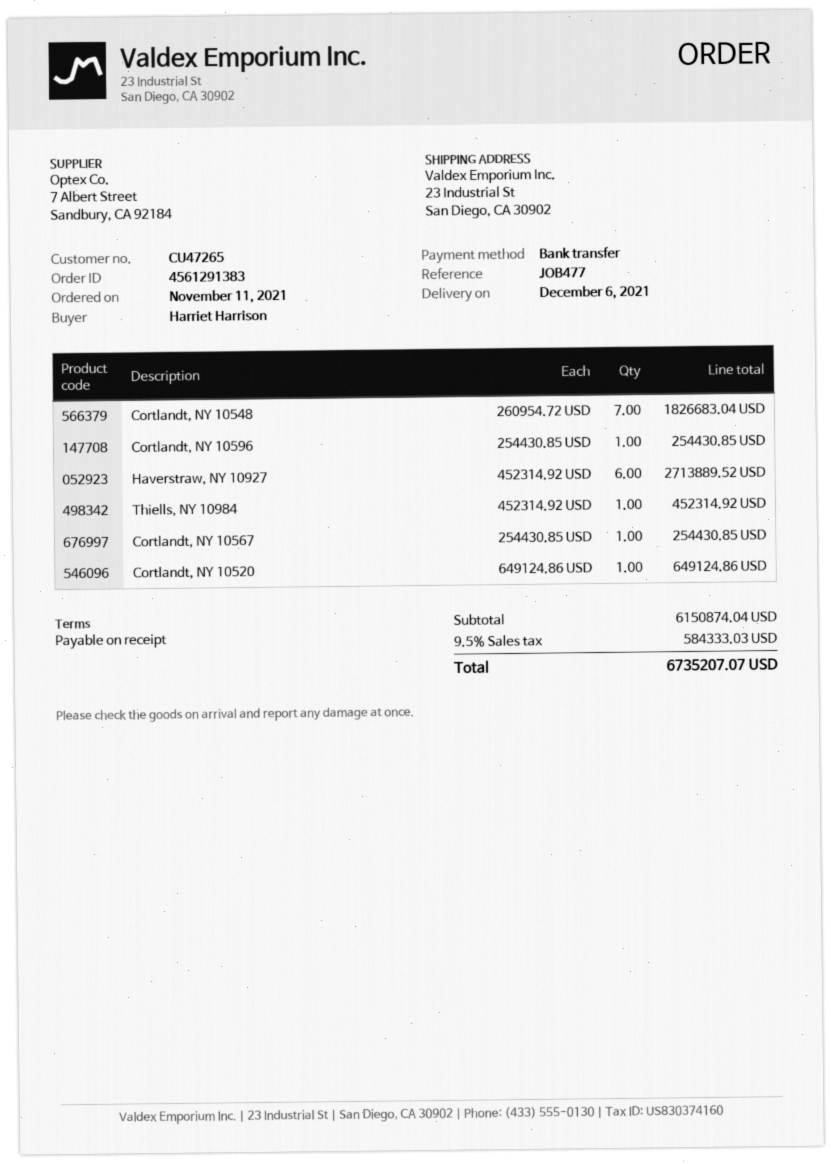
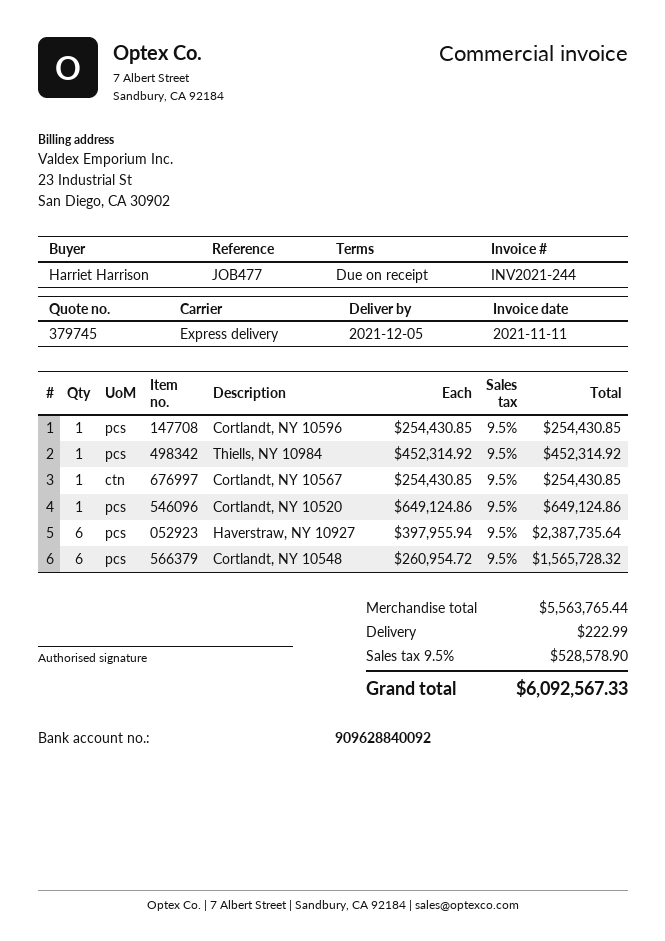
delivery date: 2021-12-06 -> 2021-12-05
Cortlandt, NY 10548: 7 x 260954.72 = 1826683.04 -> 6 x 260954.72 = 1565728.32
Haverstraw, NY 10927: 6 x 452314.92 = 2713889.52 -> 6 x 397955.94 = 2387735.64
subtotal: 6150874.04 -> 5563765.44
shipping: none -> 222.99
tax: 9.5% = 584333.03 -> 9.5% = 528578.90
total: 6735207.07 -> 6092567.33

